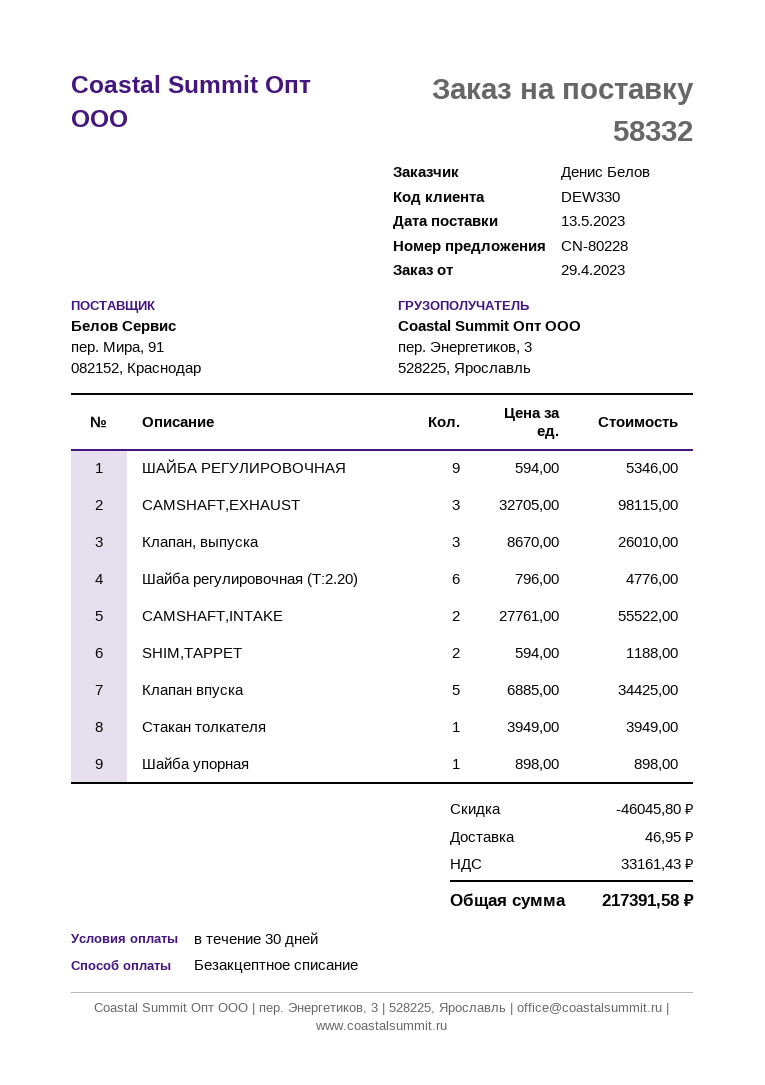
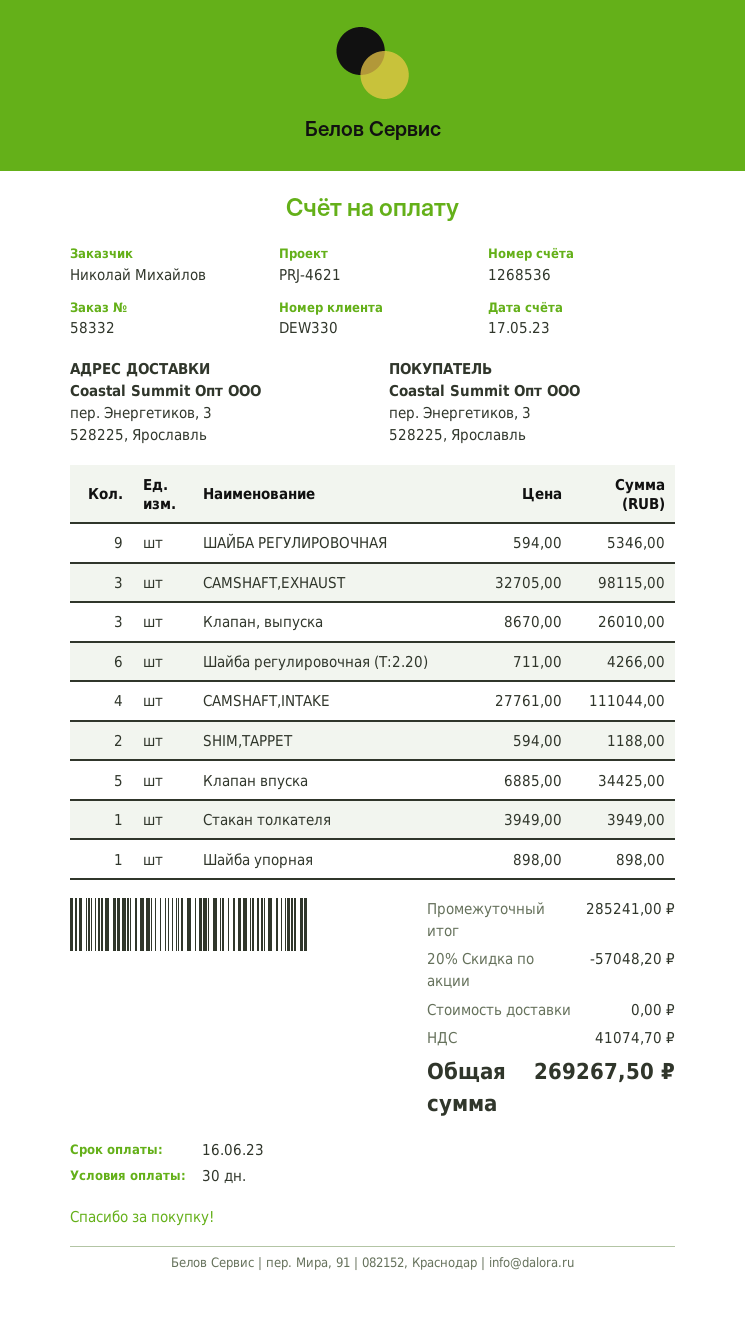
ordered by: Денис Белов -> Николай Михайлов
Шайба регулировочная (T:2.20): 6 x 796.00 = 4776.00 -> 6 x 711.00 = 4266.00
CAMSHAFT,INTAKE: 2 x 27761.00 = 55522.00 -> 4 x 27761.00 = 111044.00
discount: 46045.80 -> 57048.20
shipping: 46.95 -> 0.00
tax: 33161.43 -> 41074.70
total: 217391.58 -> 269267.50

